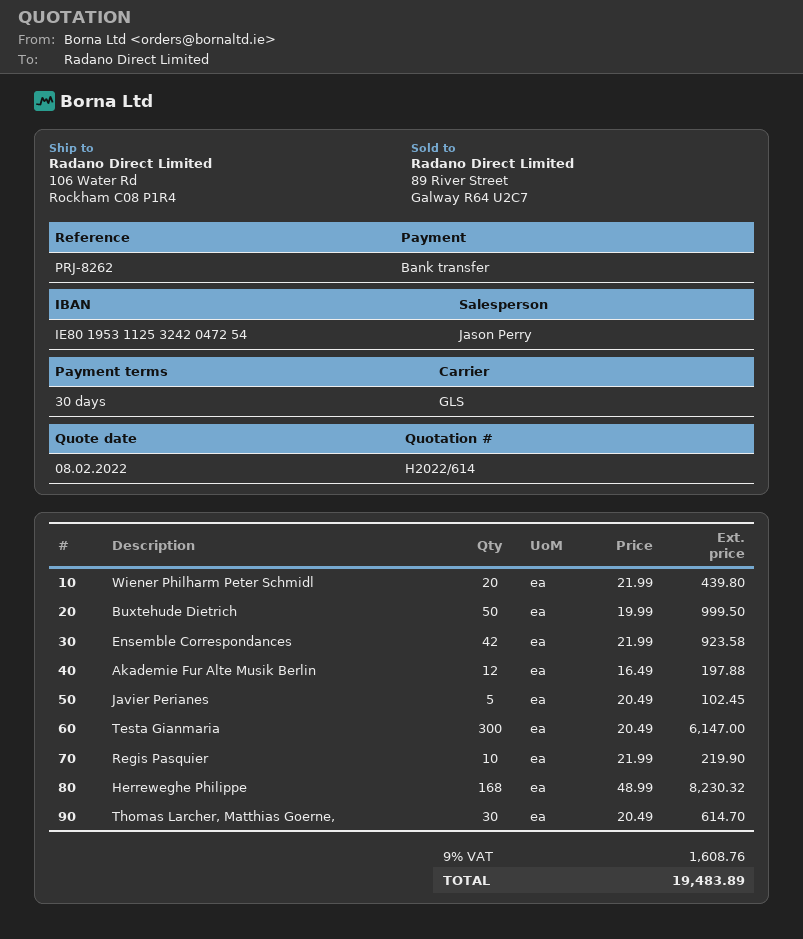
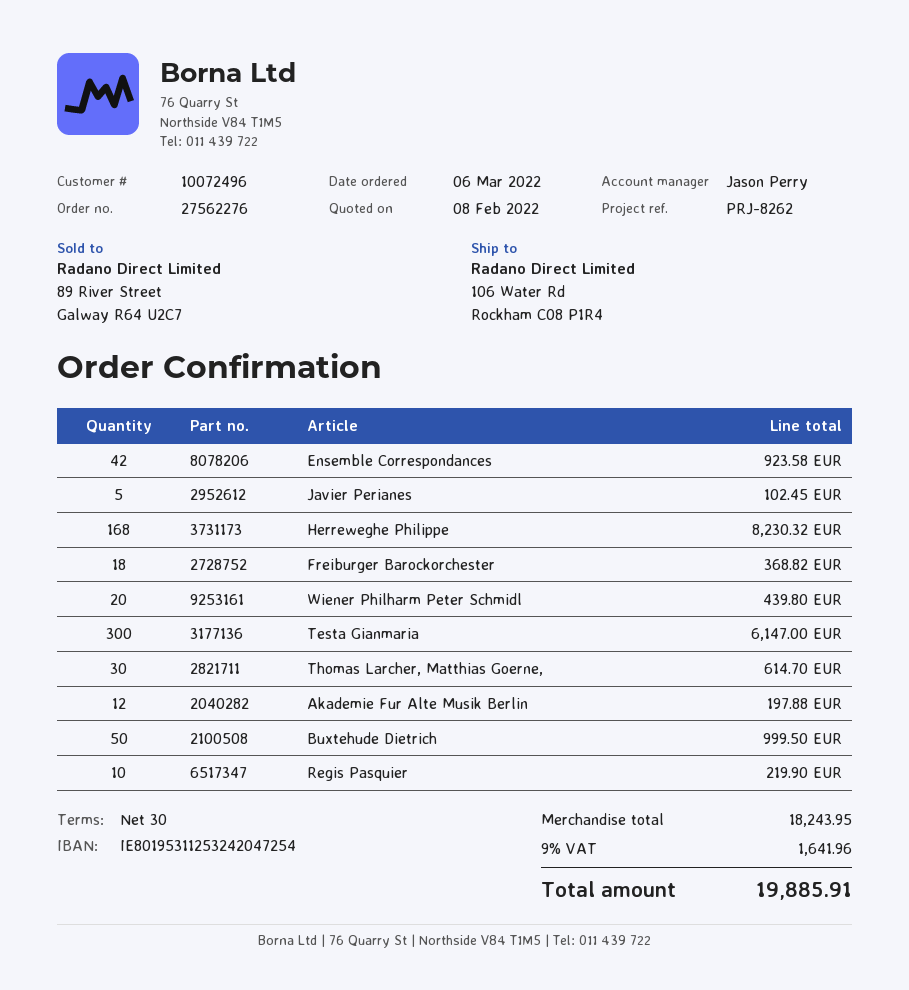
Freiburger Barockorchester: none -> 18 for 368.82
tax: 9% = 1608.76 -> 9% = 1641.96
total: 19483.89 -> 19885.91

